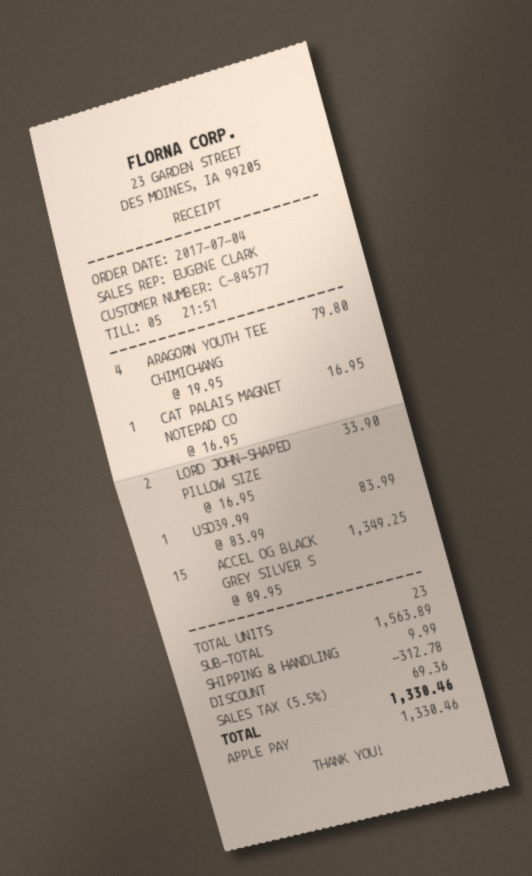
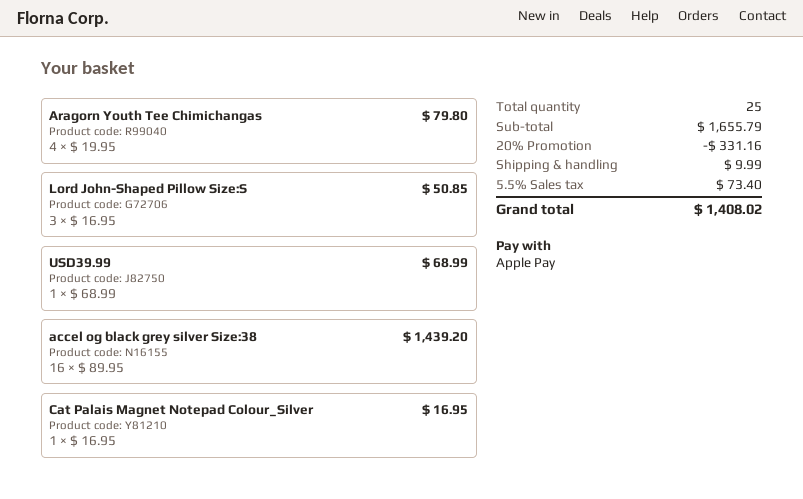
LORD JOHN-SHAPED PILLOW SIZE: 2 x 16.95 = 33.90 -> 3 x 16.95 = 50.85
USD39.99: 1 x 83.99 = 83.99 -> 1 x 68.99 = 68.99
ACCEL OG BLACK GREY SILVER S: 15 x 89.95 = 1349.25 -> 16 x 89.95 = 1439.20
total quantity: 23 -> 25
subtotal: 1563.89 -> 1655.79
discount: 312.78 -> 331.16
tax: 5.5% = 69.36 -> 5.5% = 73.40
total: 1330.46 -> 1408.02

